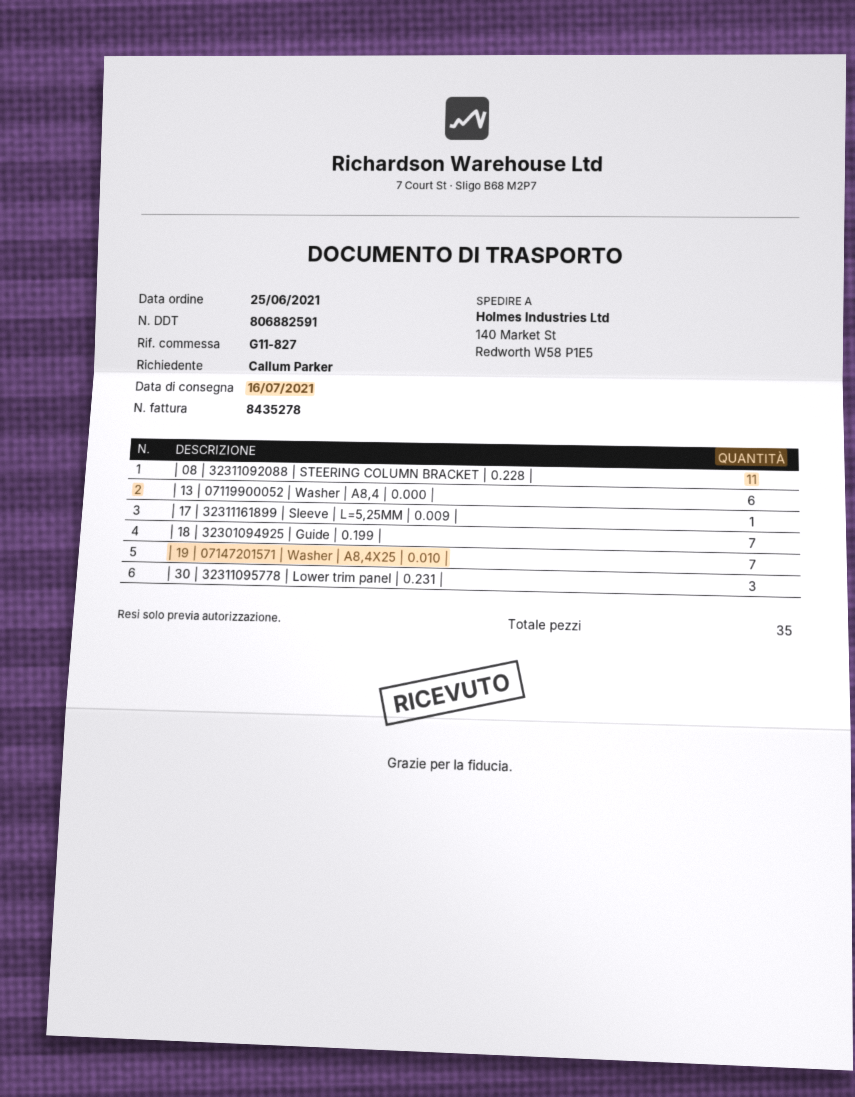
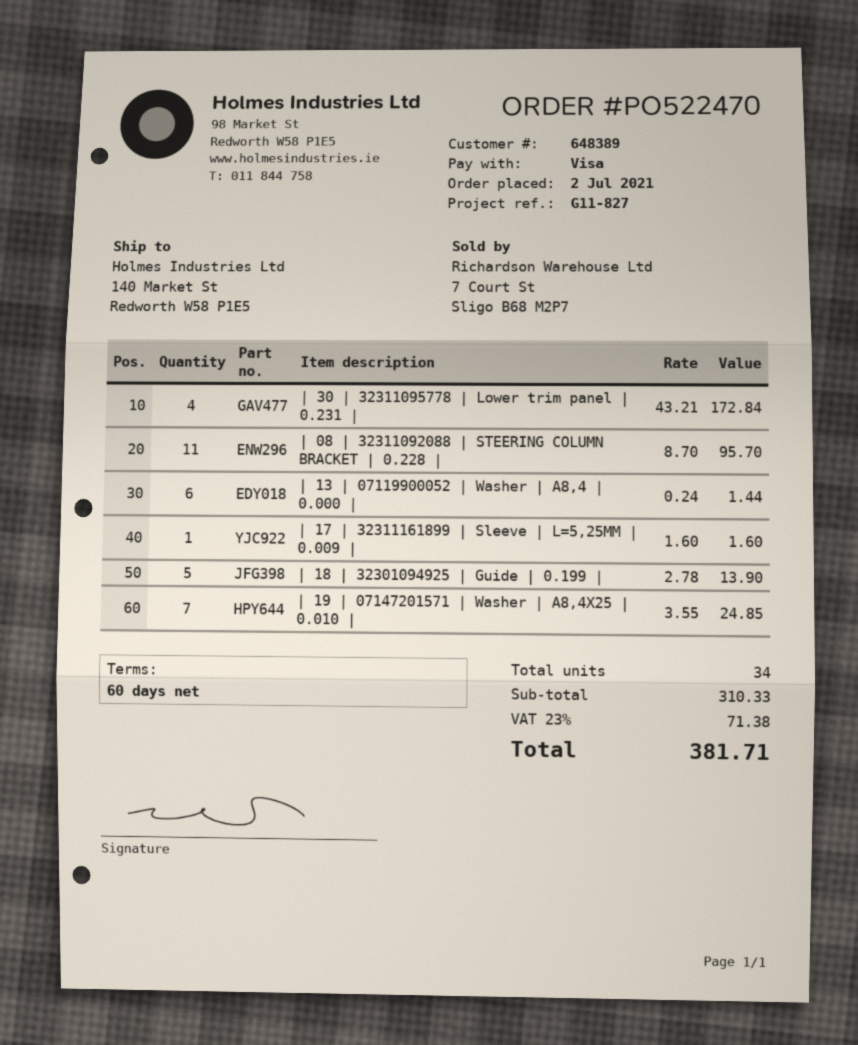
order date: 2021-06-25 -> 2021-07-02
| 18 | 32301094925 | Guide | 0.199 |: 7 -> 5
| 30 | 32311095778 | Lower trim panel | 0.231 |: 3 -> 4
total quantity: 35 -> 34

